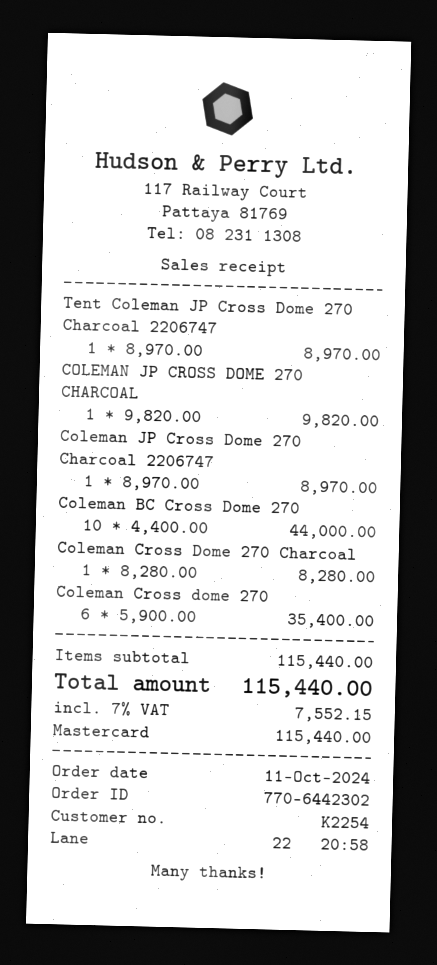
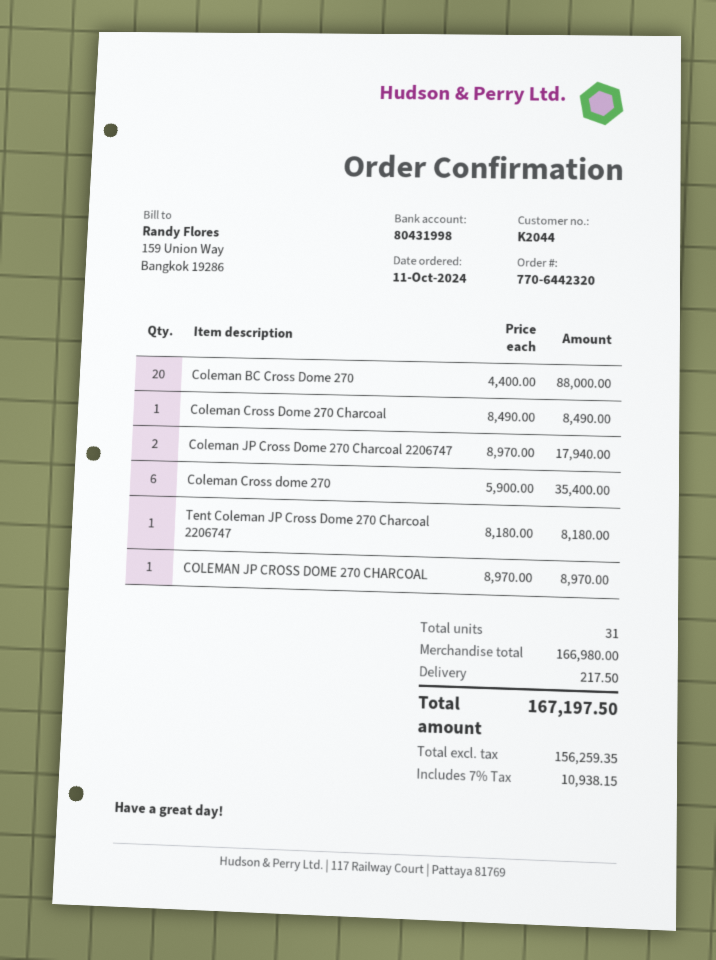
order number: 770-6442302 -> 770-6442320
customer number: K2254 -> K2044
Tent Coleman JP Cross Dome 270 Charcoal 2206747: 1 x 8970.00 = 8970.00 -> 1 x 8180.00 = 8180.00
COLEMAN JP CROSS DOME 270 CHARCOAL: 1 x 9820.00 = 9820.00 -> 1 x 8970.00 = 8970.00
Coleman JP Cross Dome 270 Charcoal 2206747: 1 x 8970.00 = 8970.00 -> 2 x 8970.00 = 17940.00
Coleman BC Cross Dome 270: 10 x 4400.00 = 44000.00 -> 20 x 4400.00 = 88000.00
Coleman Cross Dome 270 Charcoal: 1 x 8280.00 = 8280.00 -> 1 x 8490.00 = 8490.00
subtotal: 115440.00 -> 166980.00
shipping: none -> 217.50
tax: 7% = 7552.15 -> 7% = 10938.15
total: 115440.00 -> 167197.50

